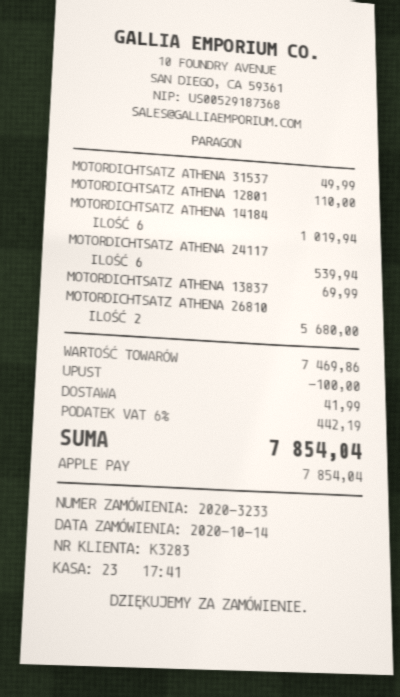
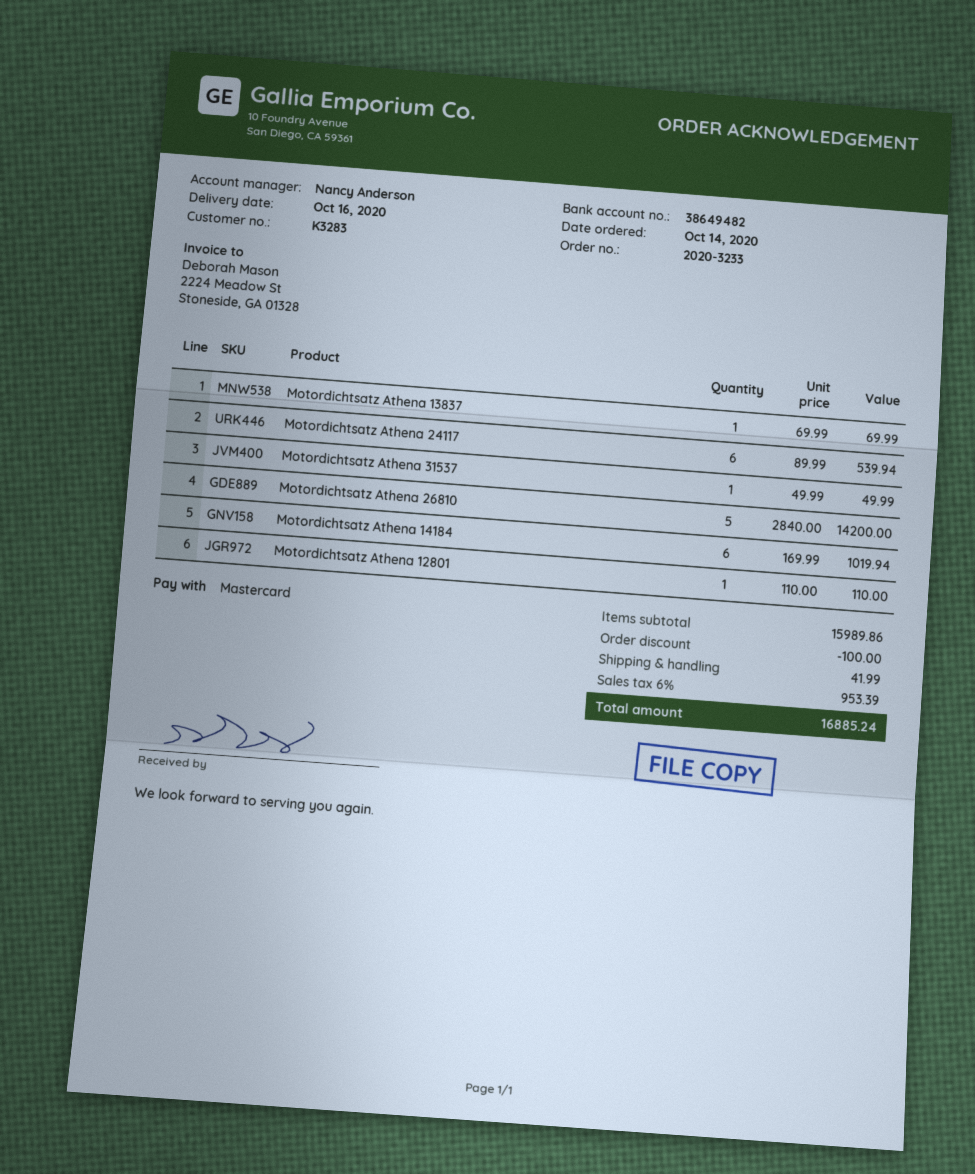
payment method: Apple Pay -> Mastercard
MOTORDICHTSATZ ATHENA 26810: 2 for 5680.00 -> 5 for 14200.00
subtotal: 7469.86 -> 15989.86
tax: 6% = 442.19 -> 6% = 953.39
total: 7854.04 -> 16885.24

